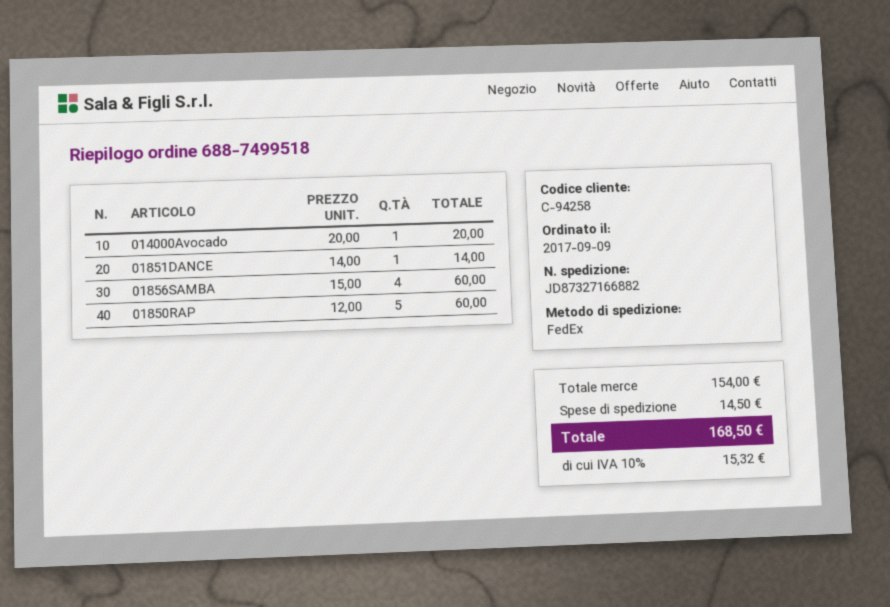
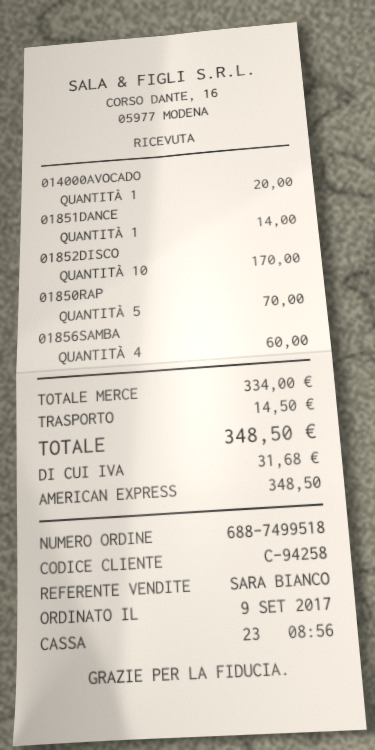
01850RAP: 5 for 60.00 -> 5 for 70.00
01852DISCO: none -> 10 for 170.00
subtotal: 154.00 -> 334.00
tax: 15.32 -> 31.68
total: 168.50 -> 348.50

